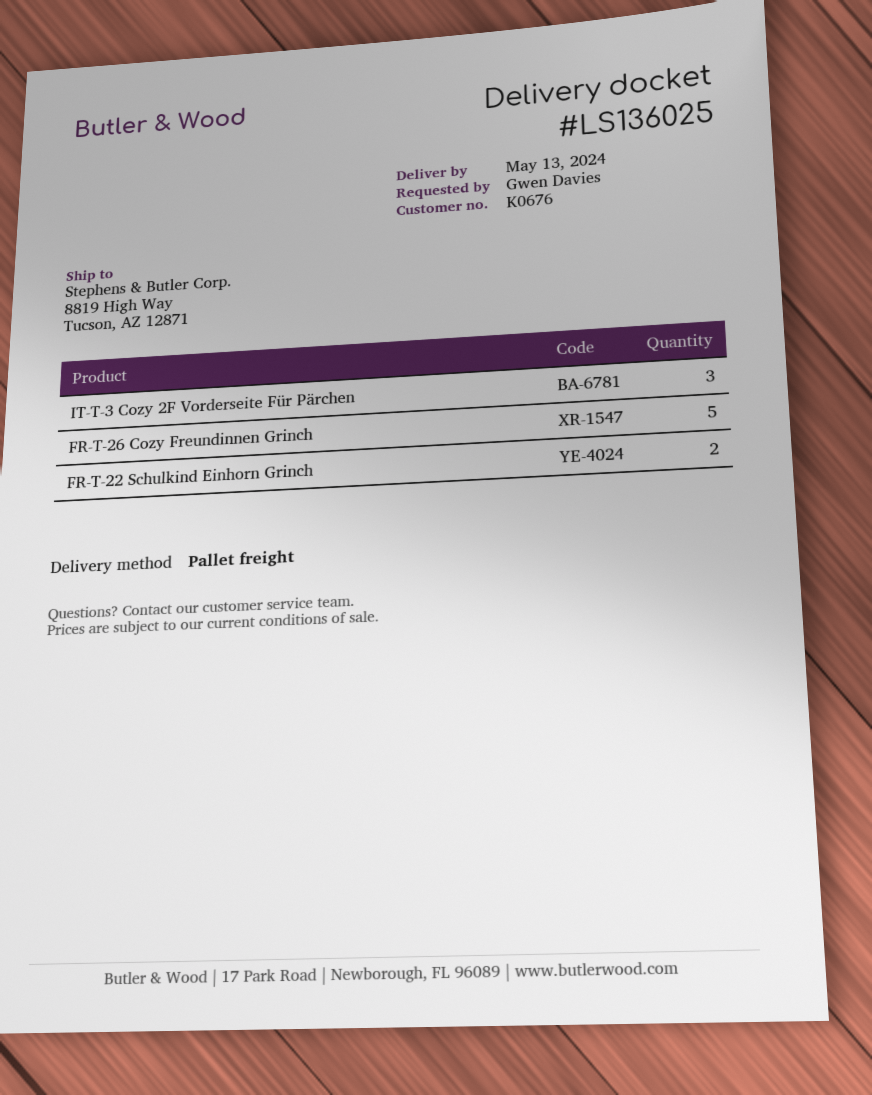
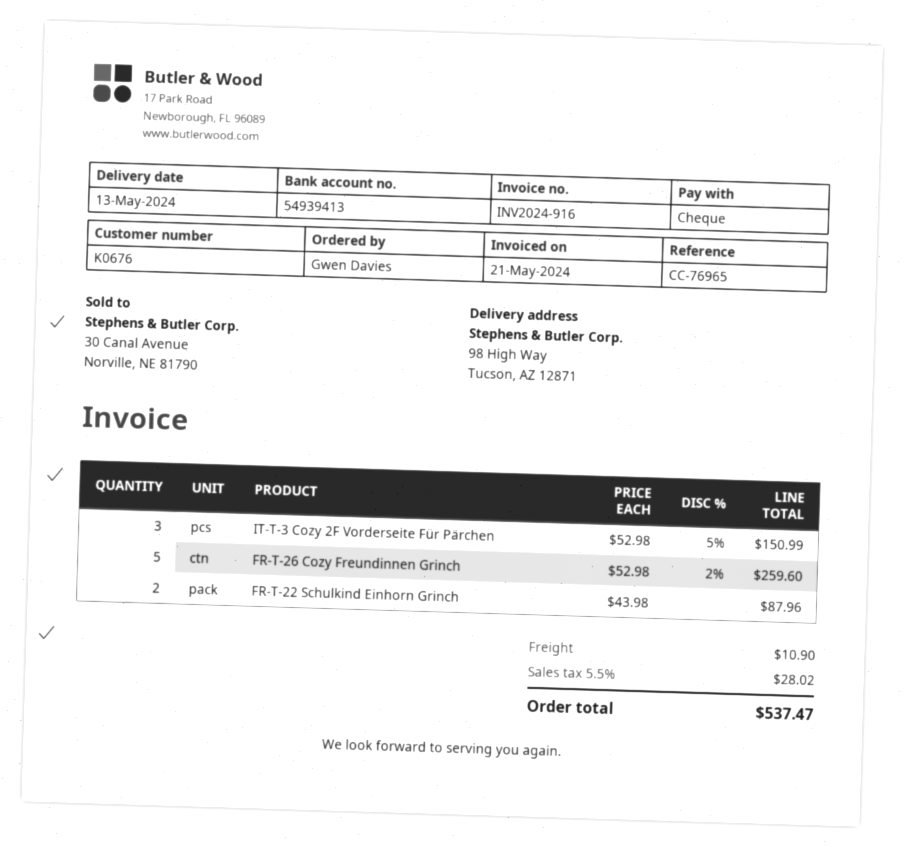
ship to: 8819 High Way, Tucson, AZ 12871 -> 98 High Way, Tucson, AZ 12871

